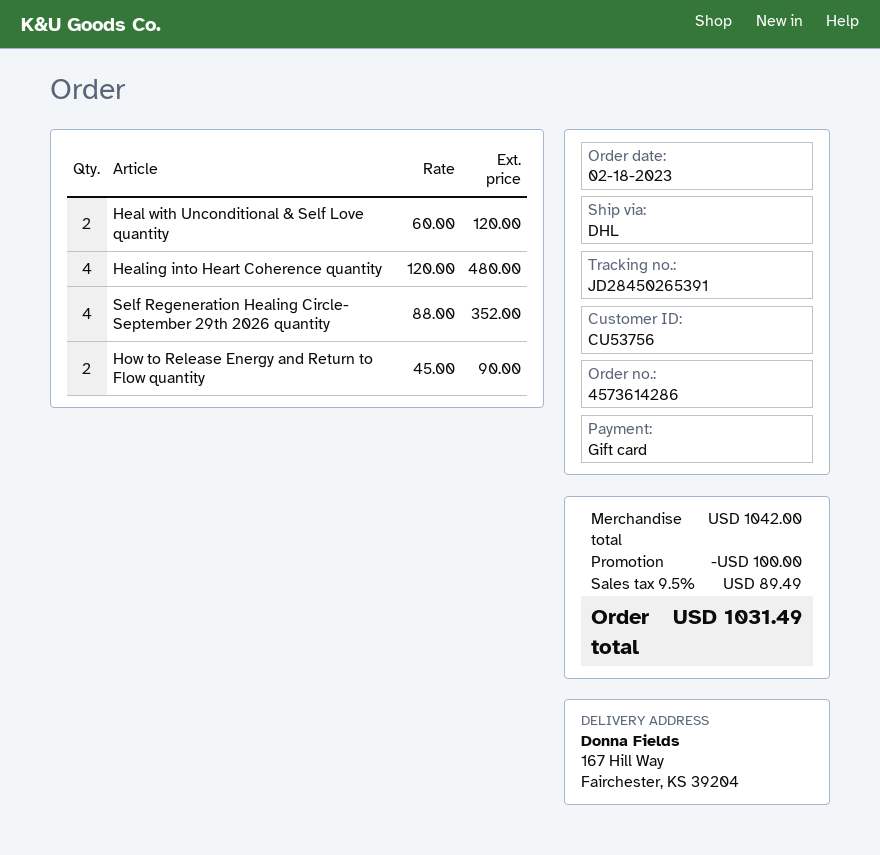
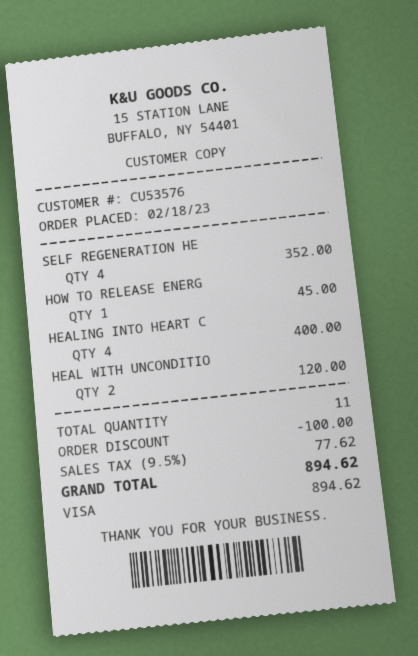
customer number: CU53756 -> CU53576
payment method: gift card -> Visa
Healing into Heart Coherence quantity: 4 for 480.00 -> 4 for 400.00
How to Release Energy and Return to Flow quantity: 2 for 90.00 -> 1 for 45.00
tax: 9.5% = 89.49 -> 9.5% = 77.62
total: 1031.49 -> 894.62

